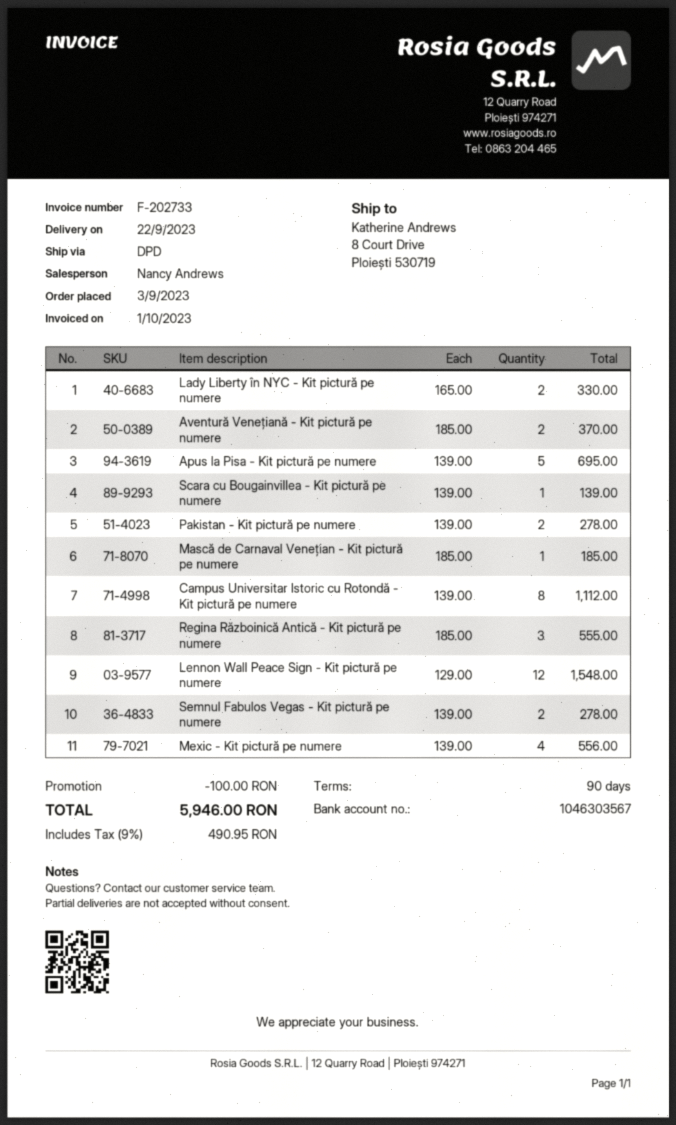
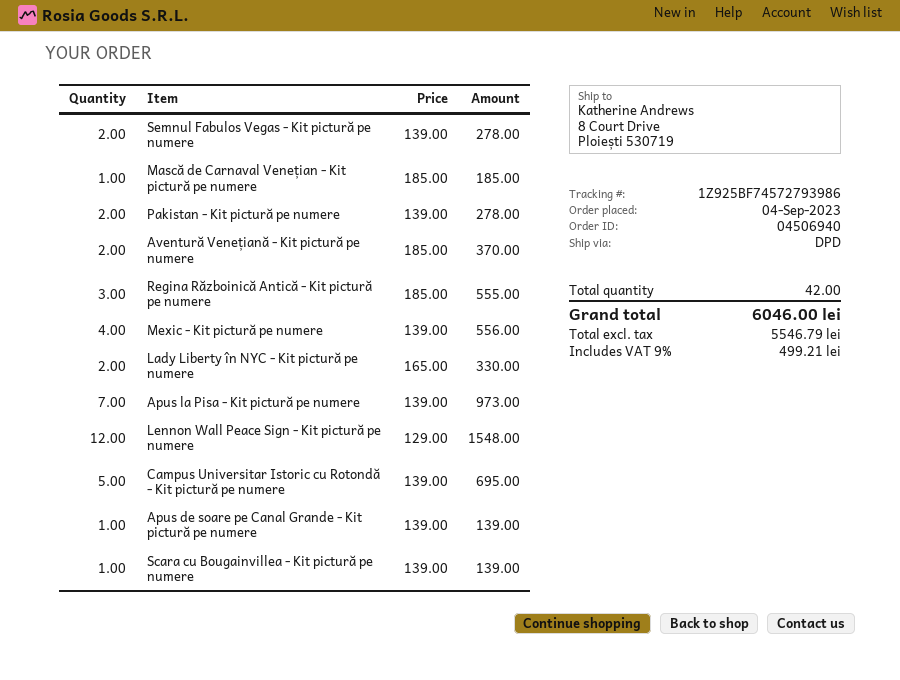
order date: 2023-09-03 -> 2023-09-04
Apus la Pisa - Kit pictură pe numere: 5 x 139.00 = 695.00 -> 7 x 139.00 = 973.00
Campus Universitar Istoric cu Rotondă - Kit pictură pe numere: 8 x 139.00 = 1112.00 -> 5 x 139.00 = 695.00
Apus de soare pe Canal Grande - Kit pictură pe numere: none -> 1 x 139.00 = 139.00
discount: 100.00 -> none
tax: 9% = 490.95 -> 9% = 499.21
total: 5946.00 -> 6046.00

